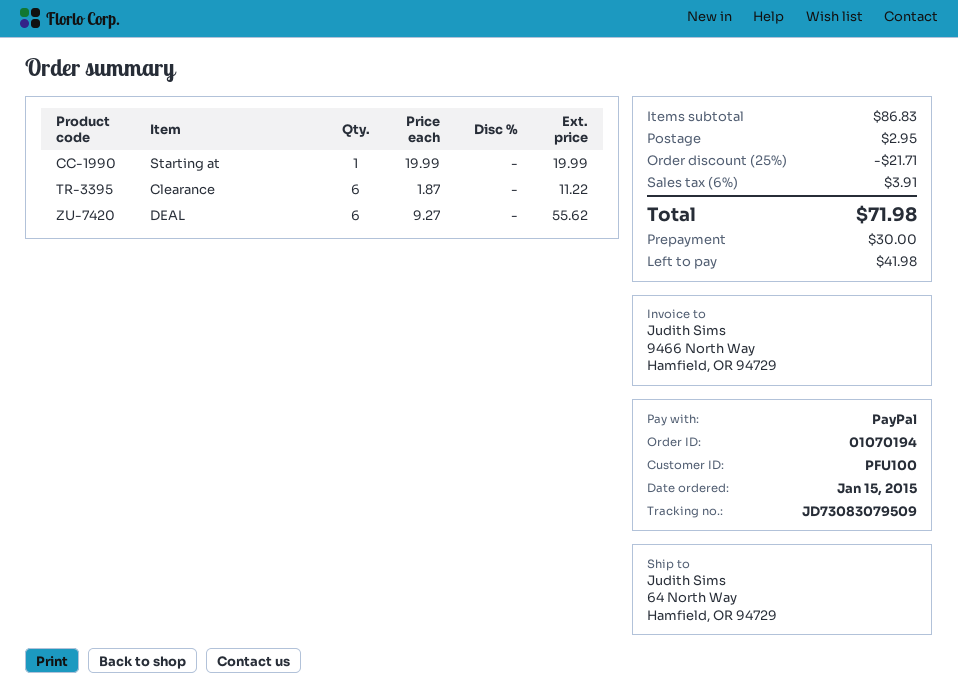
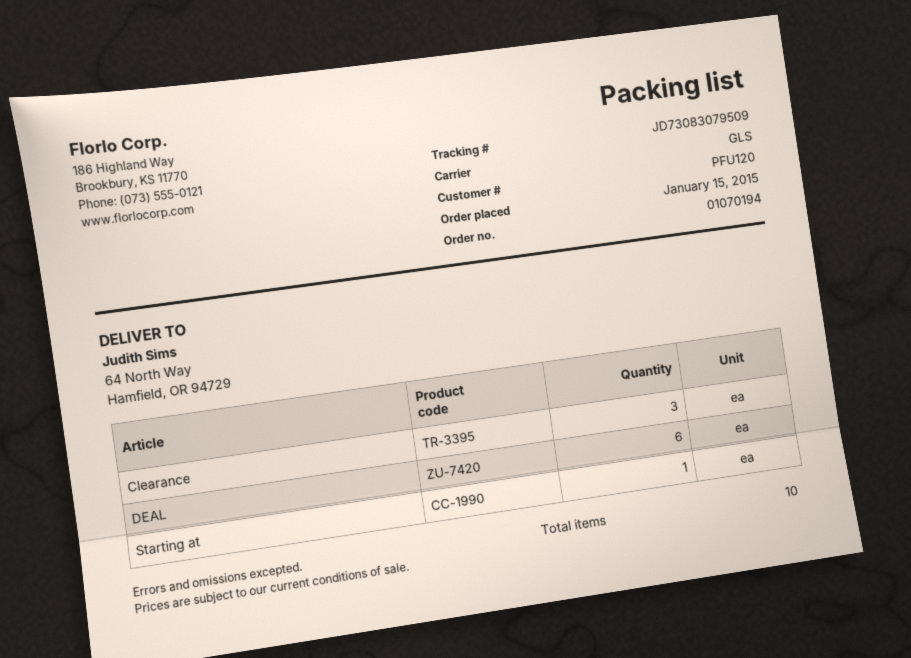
customer number: PFU100 -> PFU120
Clearance: 6 -> 3

